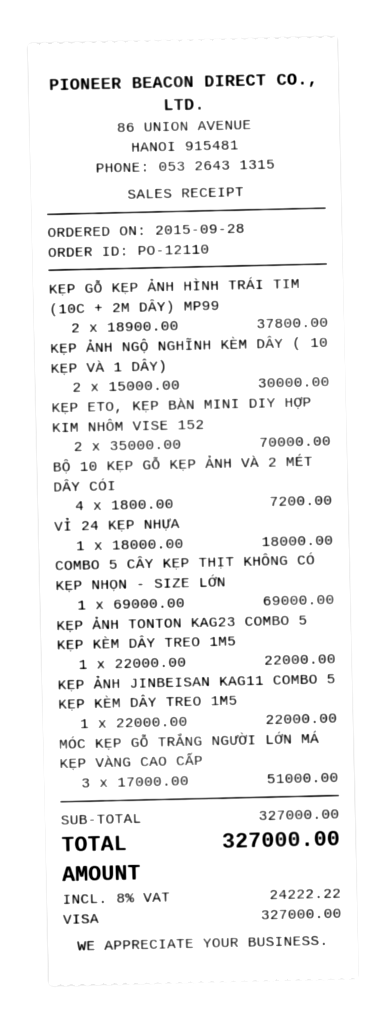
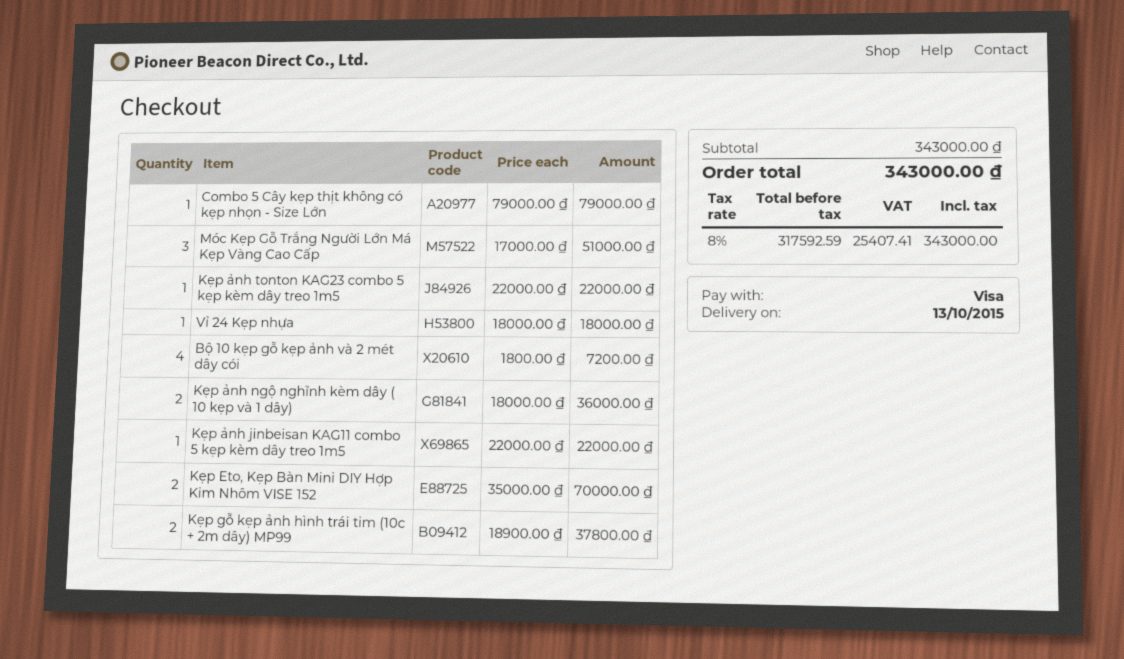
KẸP ẢNH NGỘ NGHĨNH KÈM DÂY ( 10 KẸP VÀ 1 DÂY): 2 x 15000.00 = 30000.00 -> 2 x 18000.00 = 36000.00
COMBO 5 CÂY KẸP THỊT KHÔNG CÓ KẸP NHỌN - SIZE LỚN: 1 x 69000.00 = 69000.00 -> 1 x 79000.00 = 79000.00
subtotal: 327000.00 -> 343000.00
tax: 8% = 24222.22 -> 8% = 25407.41
total: 327000.00 -> 343000.00

